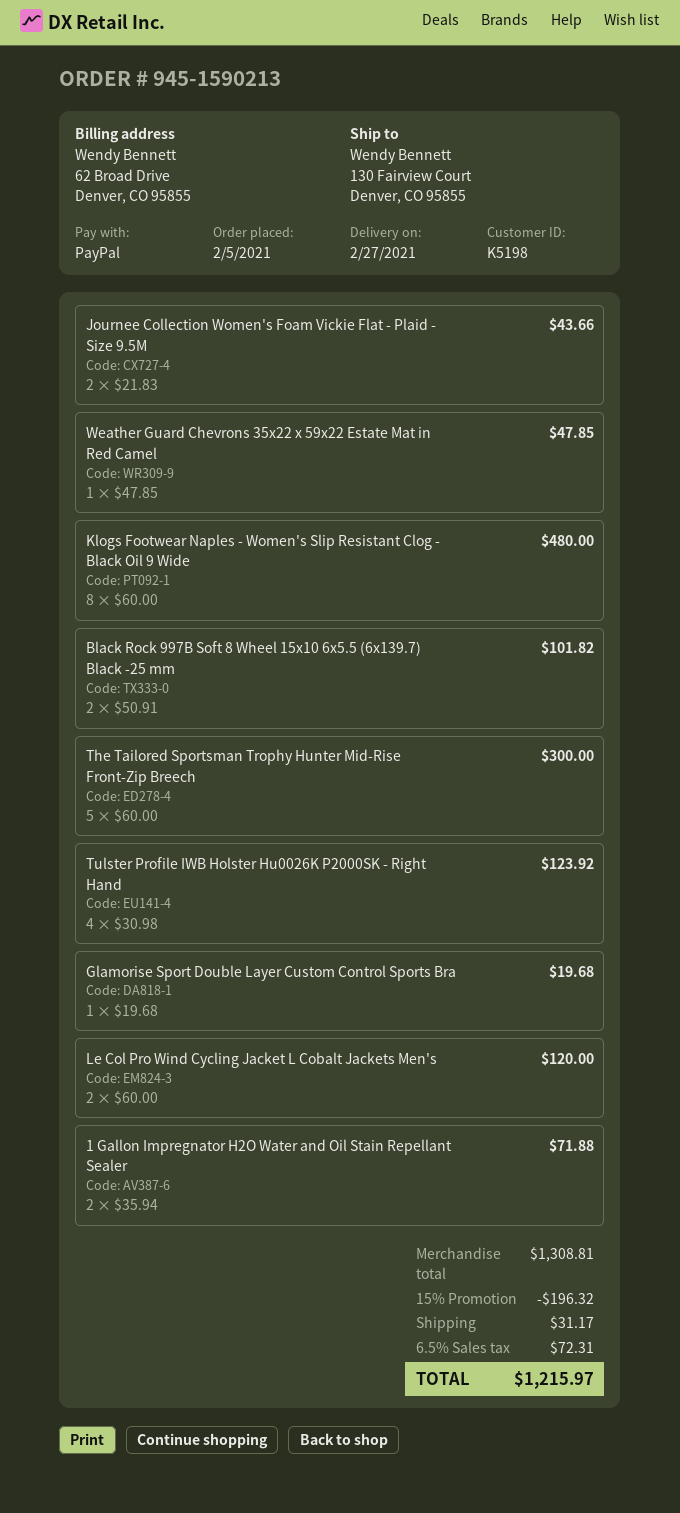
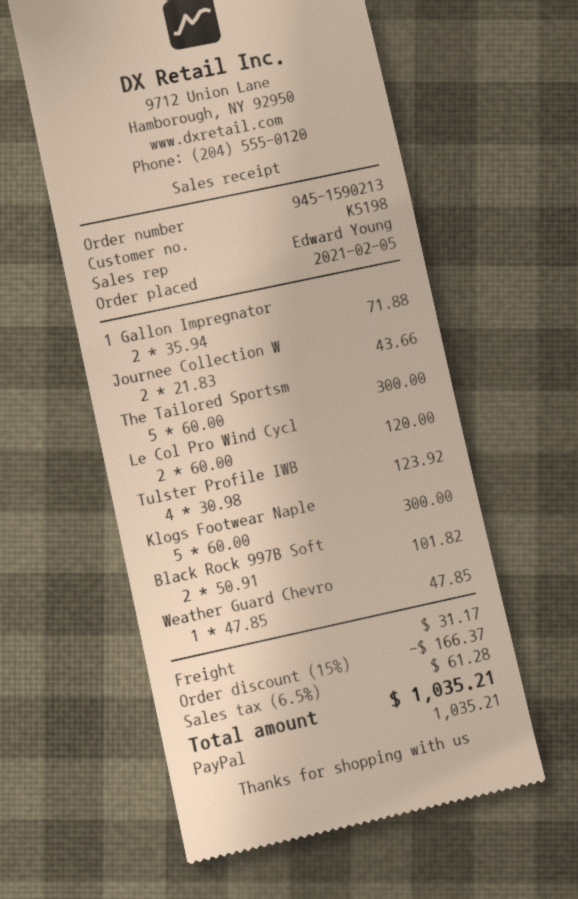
Klogs Footwear Naples - Women's Slip Resistant Clog - Black Oil 9 Wide: 8 x 60.00 = 480.00 -> 5 x 60.00 = 300.00
Glamorise Sport Double Layer Custom Control Sports Bra: 1 x 19.68 = 19.68 -> none
discount: 15% = 196.32 -> 15% = 166.37
tax: 6.5% = 72.31 -> 6.5% = 61.28
total: 1215.97 -> 1035.21

